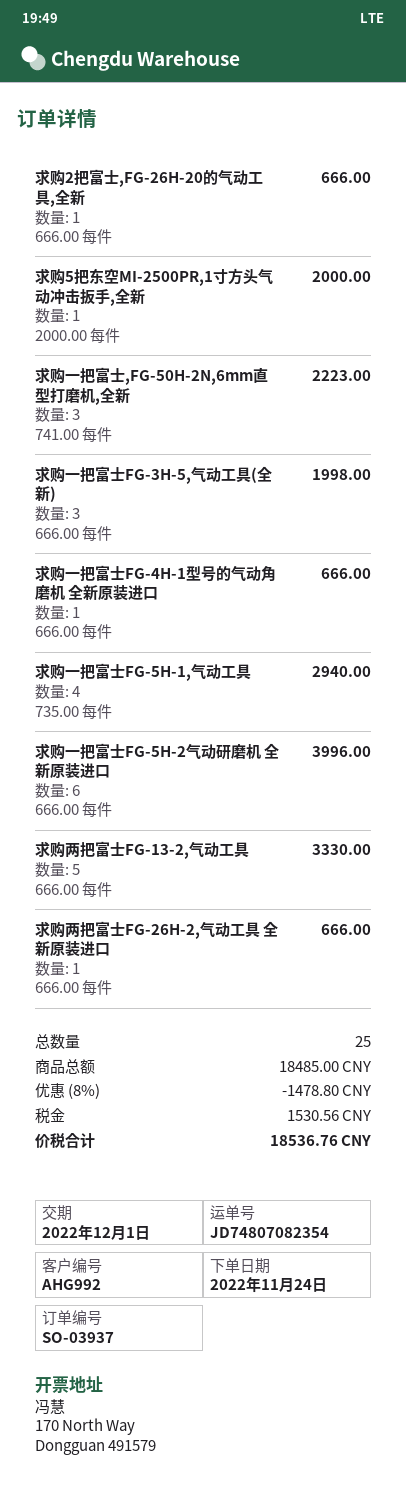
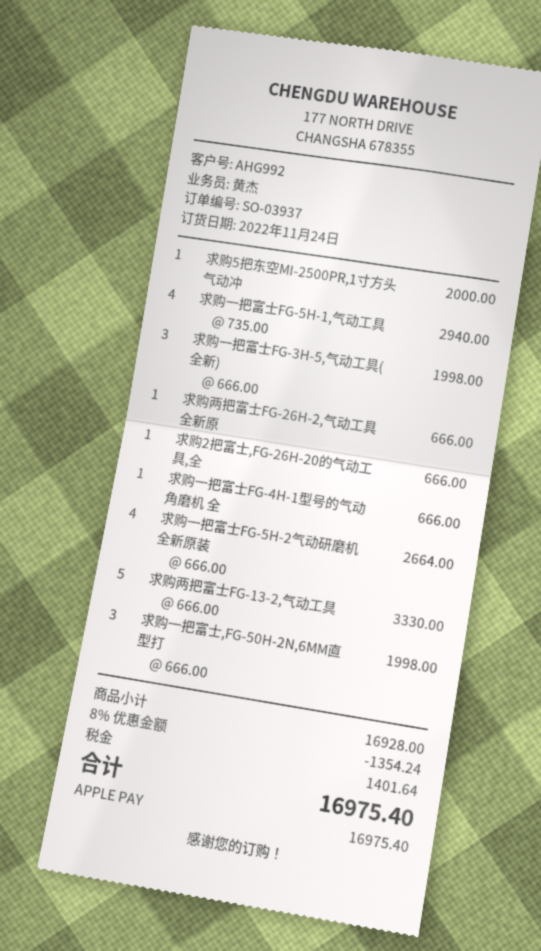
求购一把富士,FG-50H-2N,6mm直型打磨机,全新: 3 x 741.00 = 2223.00 -> 3 x 666.00 = 1998.00
求购一把富士FG-5H-2气动研磨机 全新原装进口: 6 x 666.00 = 3996.00 -> 4 x 666.00 = 2664.00
subtotal: 18485.00 -> 16928.00
discount: 8% = 1478.80 -> 8% = 1354.24
tax: 1530.56 -> 1401.64
total: 18536.76 -> 16975.40

